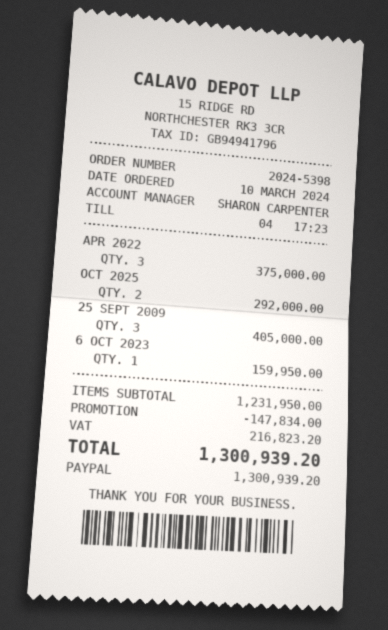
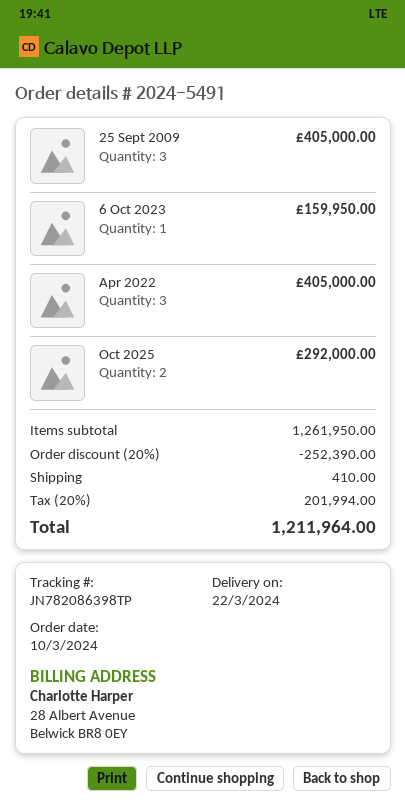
order number: 2024-5398 -> 2024-5491
APR 2022: 3 for 375000.00 -> 3 for 405000.00
subtotal: 1231950.00 -> 1261950.00
discount: 147834.00 -> 252390.00
shipping: none -> 410.00
tax: 216823.20 -> 201994.00
total: 1300939.20 -> 1211964.00

